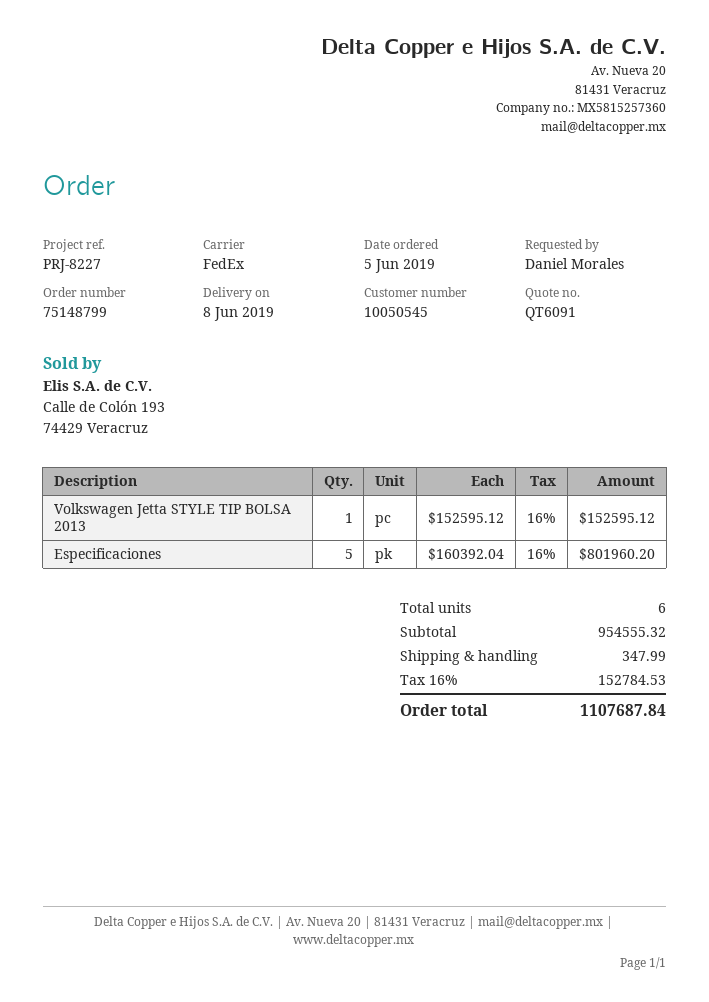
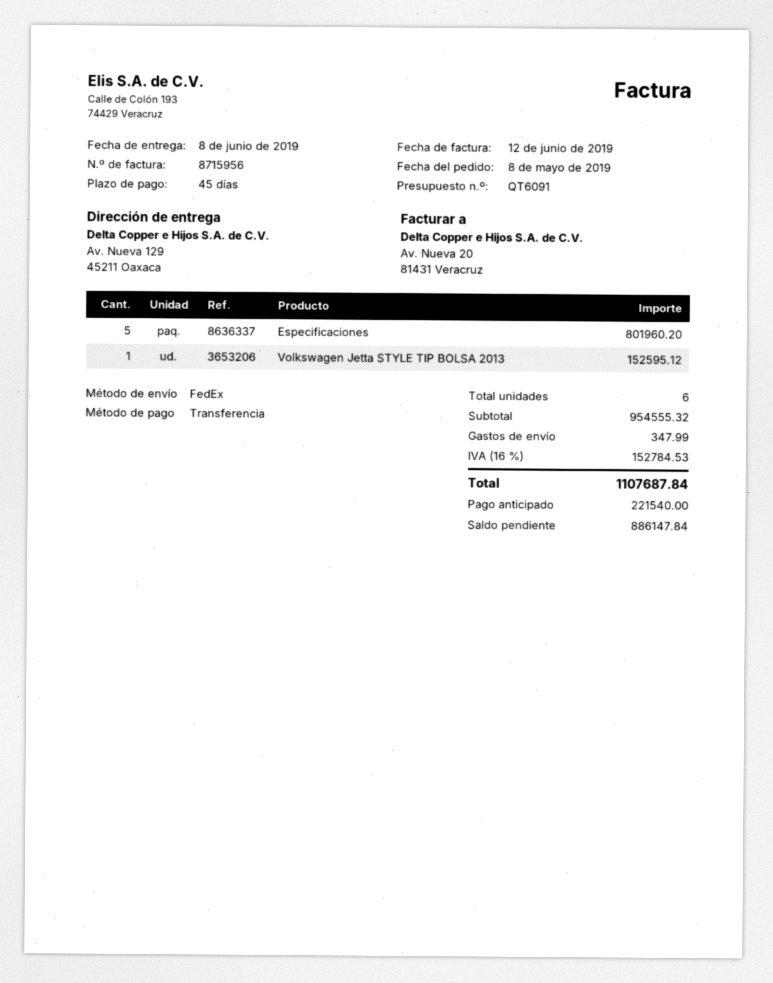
order date: 2019-06-05 -> 2019-05-08

